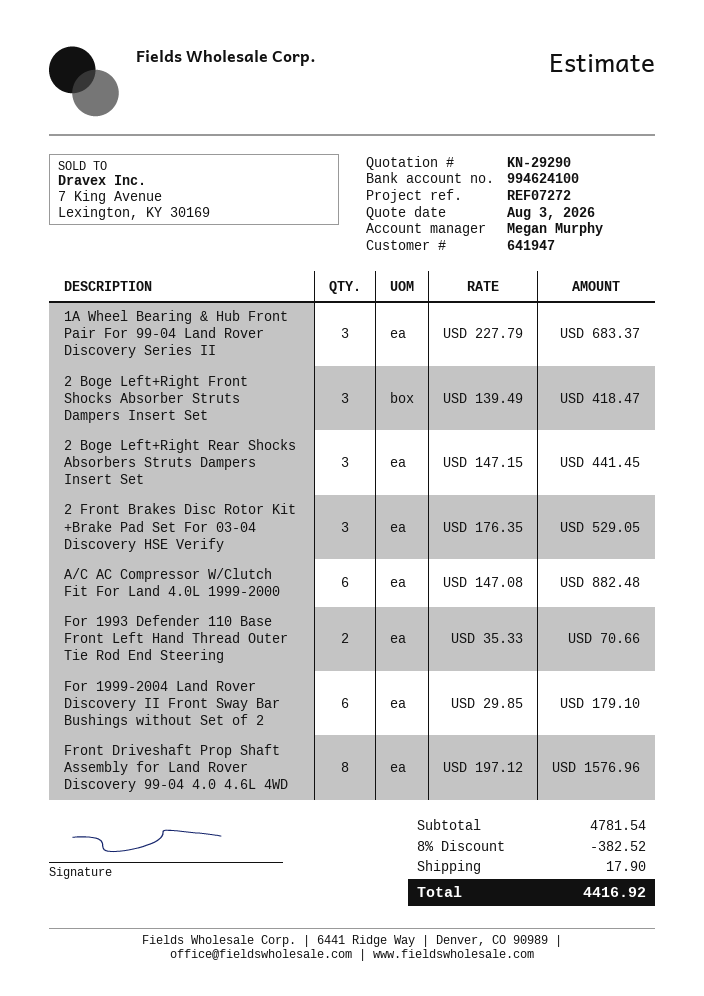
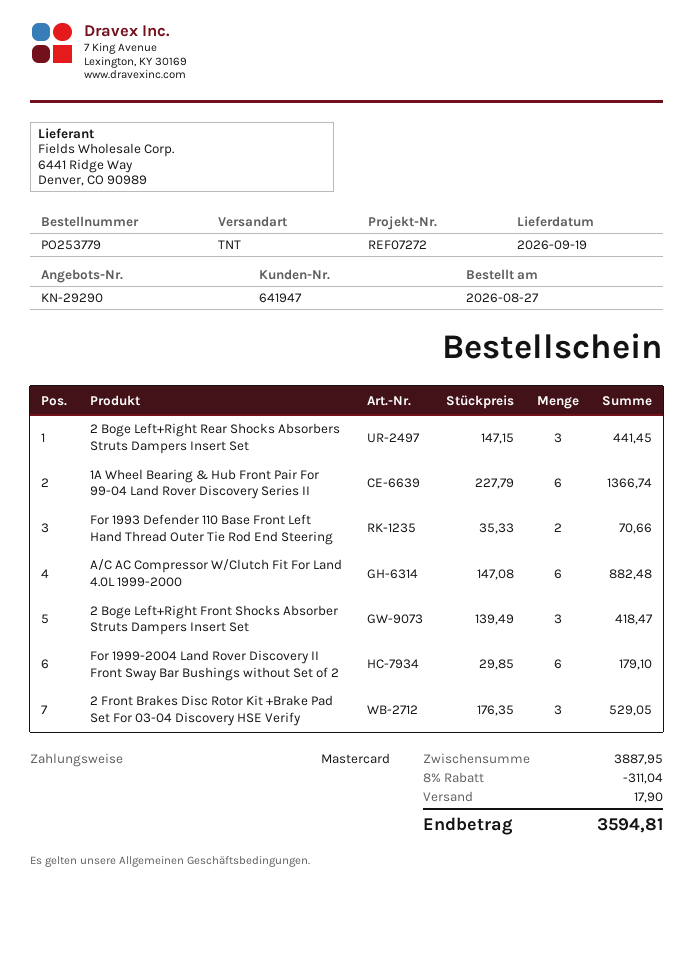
1A Wheel Bearing & Hub Front Pair For 99-04 Land Rover Discovery Series II: 3 x 227.79 = 683.37 -> 6 x 227.79 = 1366.74
Front Driveshaft Prop Shaft Assembly for Land Rover Discovery 99-04 4.0 4.6L 4WD: 8 x 197.12 = 1576.96 -> none
subtotal: 4781.54 -> 3887.95
discount: 8% = 382.52 -> 8% = 311.04
total: 4416.92 -> 3594.81

